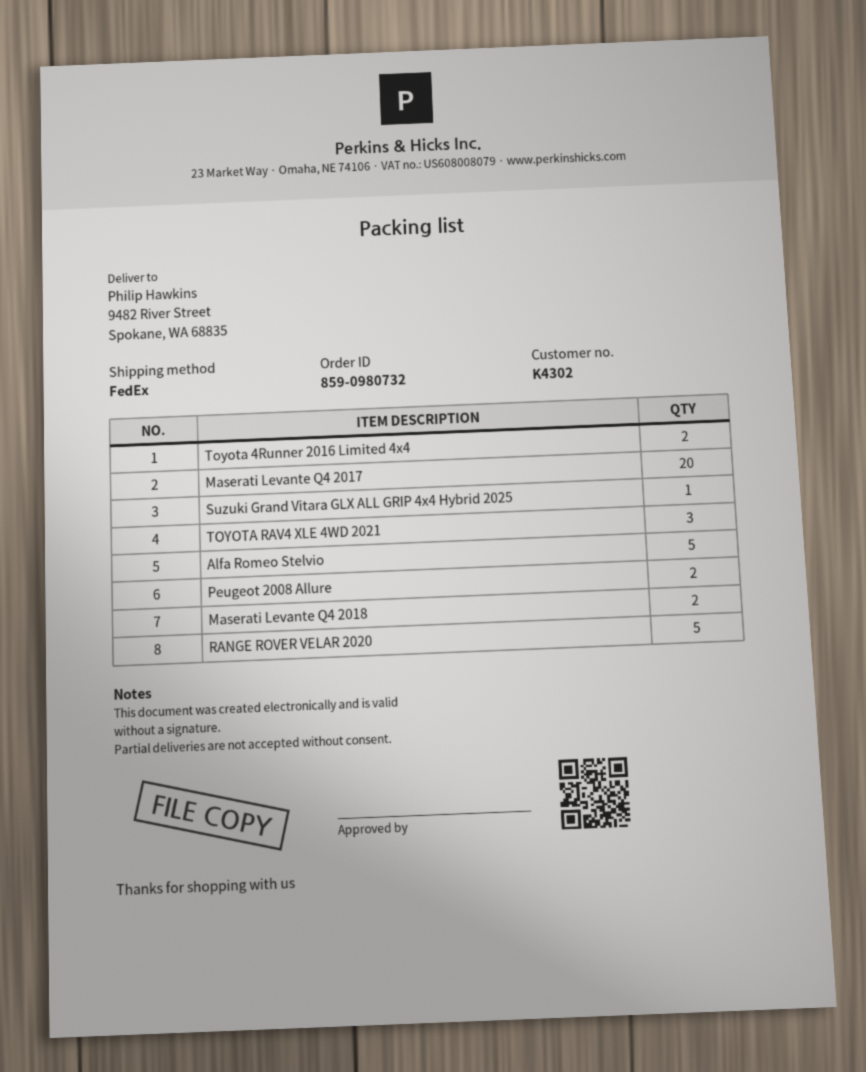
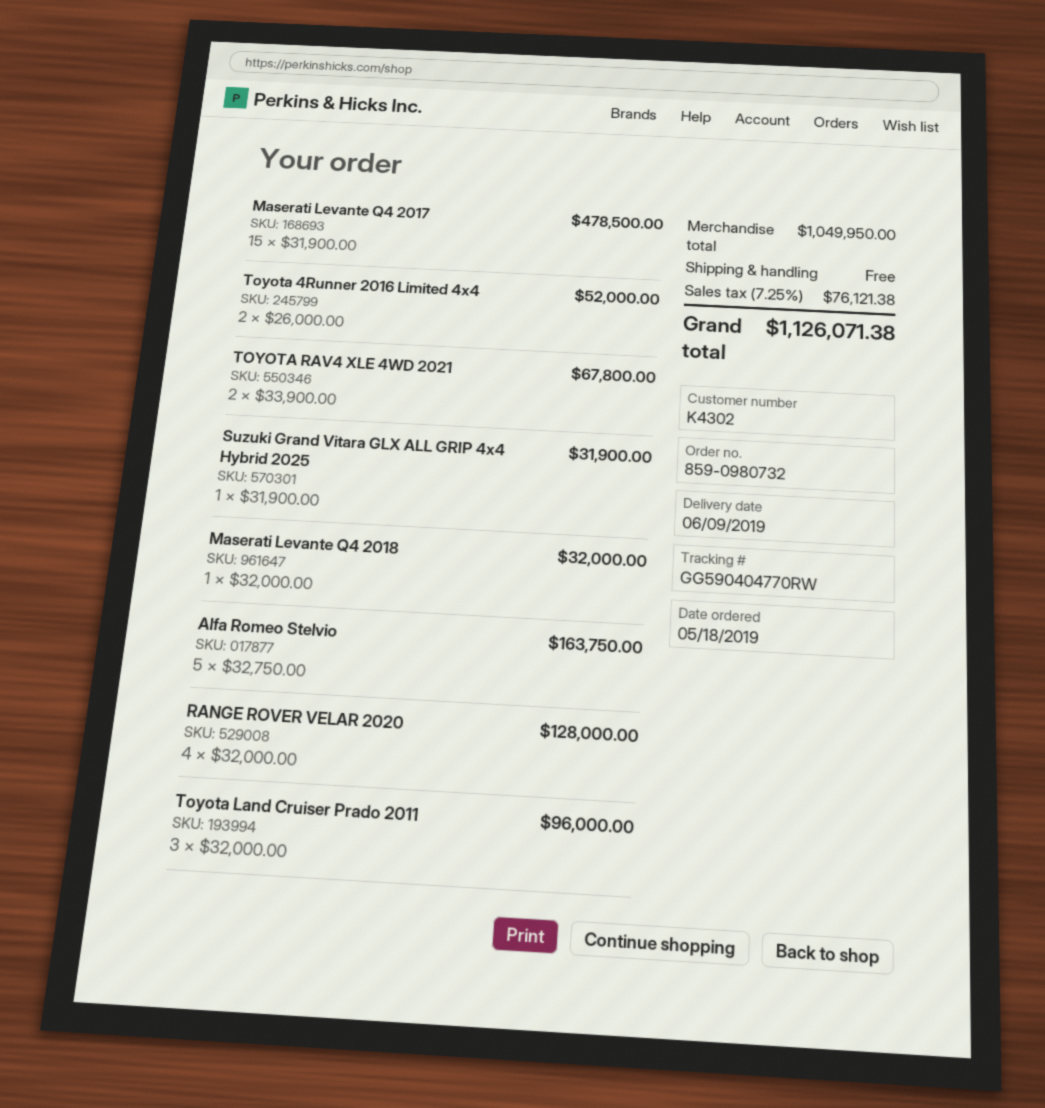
Maserati Levante Q4 2017: 20 -> 15
TOYOTA RAV4 XLE 4WD 2021: 3 -> 2
Peugeot 2008 Allure: 2 -> none
Maserati Levante Q4 2018: 2 -> 1
RANGE ROVER VELAR 2020: 5 -> 4
Toyota Land Cruiser Prado 2011: none -> 3

